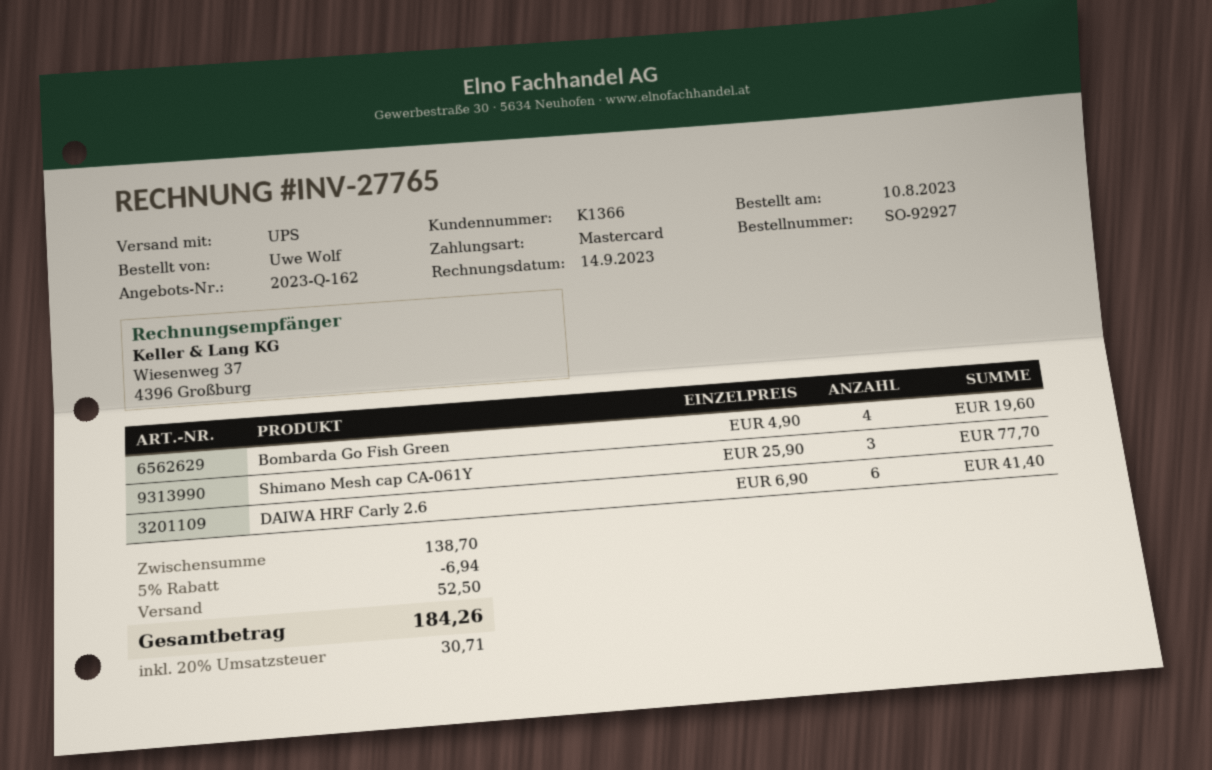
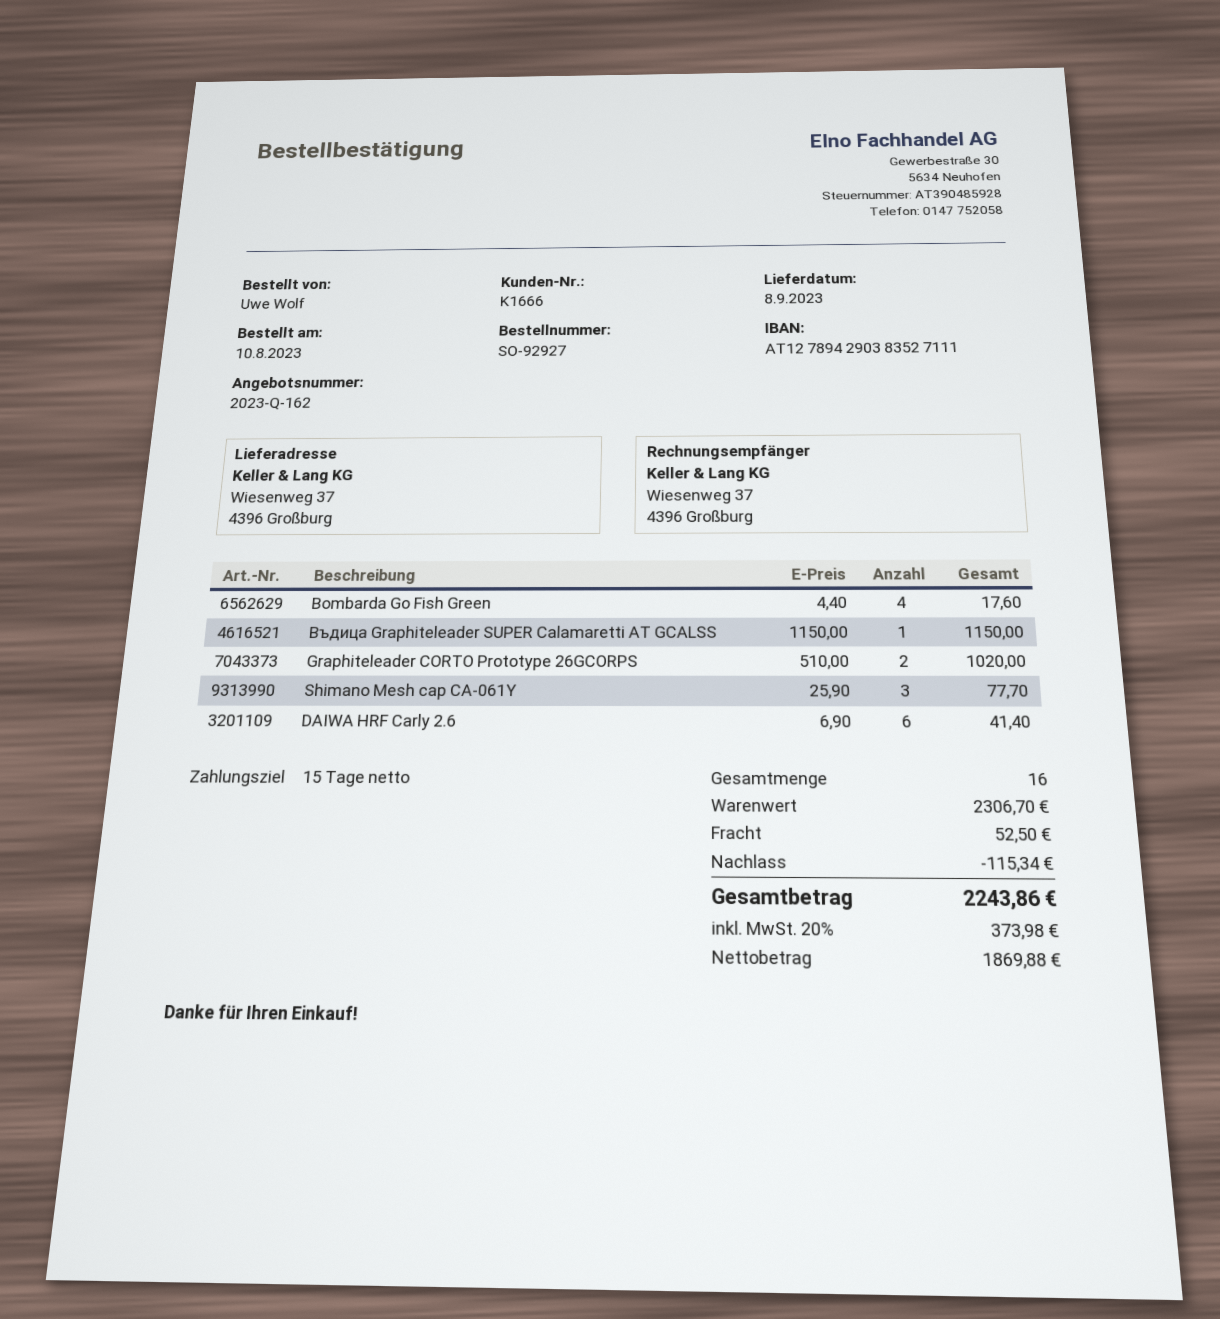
customer number: K1366 -> K1666
Bombarda Go Fish Green: 4 x 4.90 = 19.60 -> 4 x 4.40 = 17.60
Въдица Graphiteleader SUPER Calamaretti AT GCALSS: none -> 1 x 1150.00 = 1150.00
Graphiteleader CORTO Prototype 26GCORPS: none -> 2 x 510.00 = 1020.00
subtotal: 138.70 -> 2306.70
discount: 6.94 -> 115.34
tax: 20% = 30.71 -> 20% = 373.98
total: 184.26 -> 2243.86

